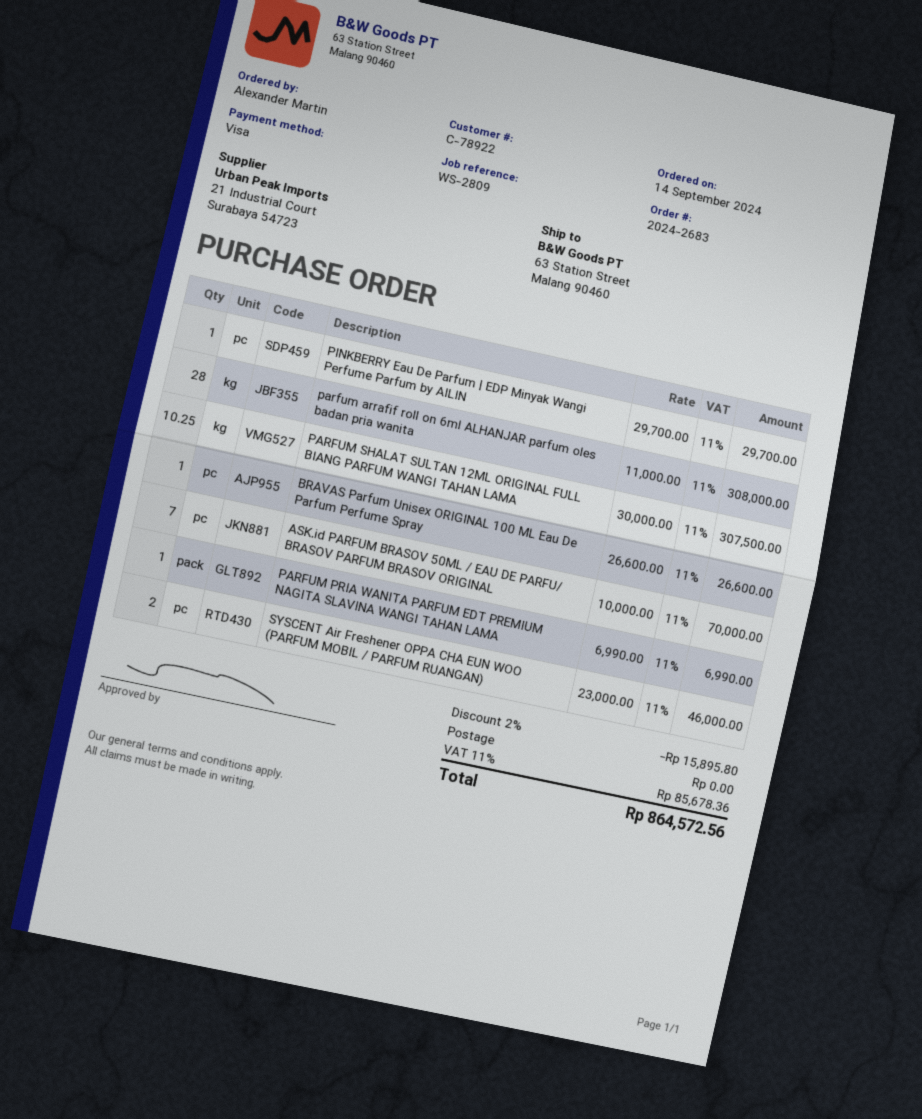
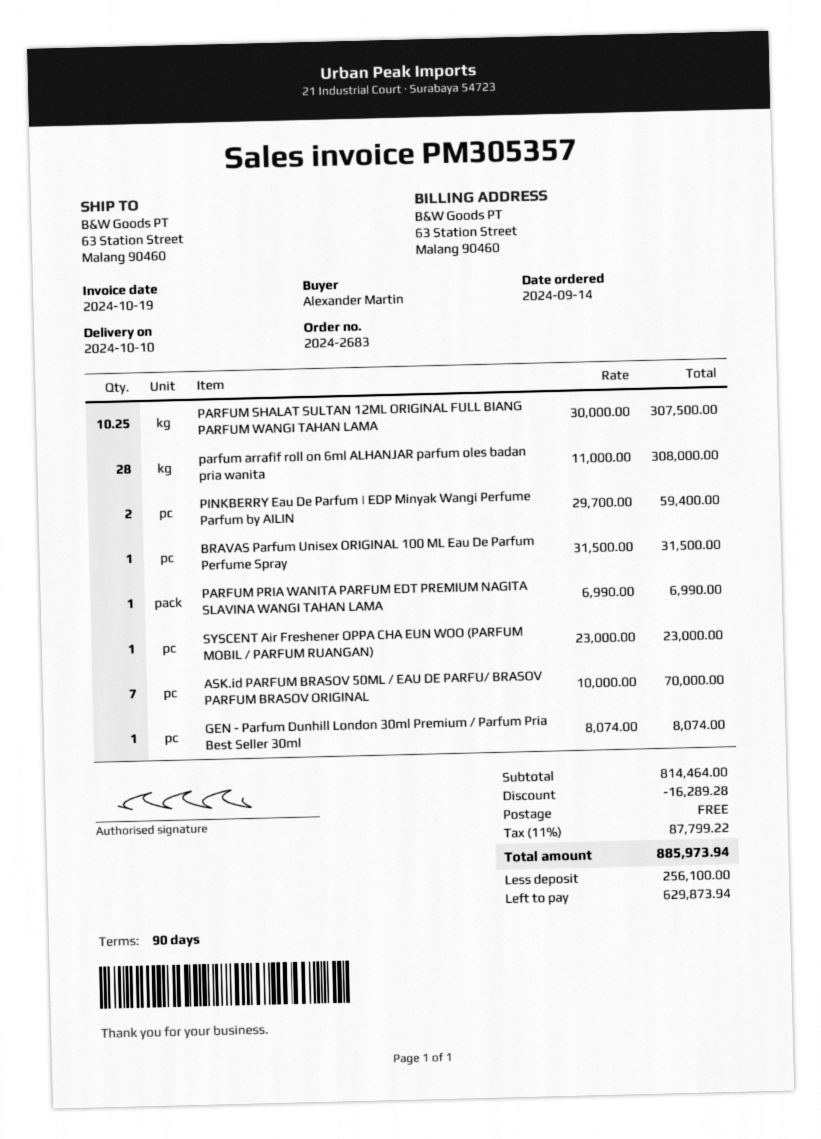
PINKBERRY Eau De Parfum | EDP Minyak Wangi Perfume Parfum by AILIN: 1 x 29700.00 = 29700.00 -> 2 x 29700.00 = 59400.00
BRAVAS Parfum Unisex ORIGINAL 100 ML Eau De Parfum Perfume Spray: 1 x 26600.00 = 26600.00 -> 1 x 31500.00 = 31500.00
SYSCENT Air Freshener OPPA CHA EUN WOO (PARFUM MOBIL / PARFUM RUANGAN): 2 x 23000.00 = 46000.00 -> 1 x 23000.00 = 23000.00
GEN - Parfum Dunhill London 30ml Premium / Parfum Pria Best Seller 30ml: none -> 1 x 8074.00 = 8074.00
discount: 15895.80 -> 16289.28
tax: 11% = 85678.36 -> 11% = 87799.22
total: 864572.56 -> 885973.94

